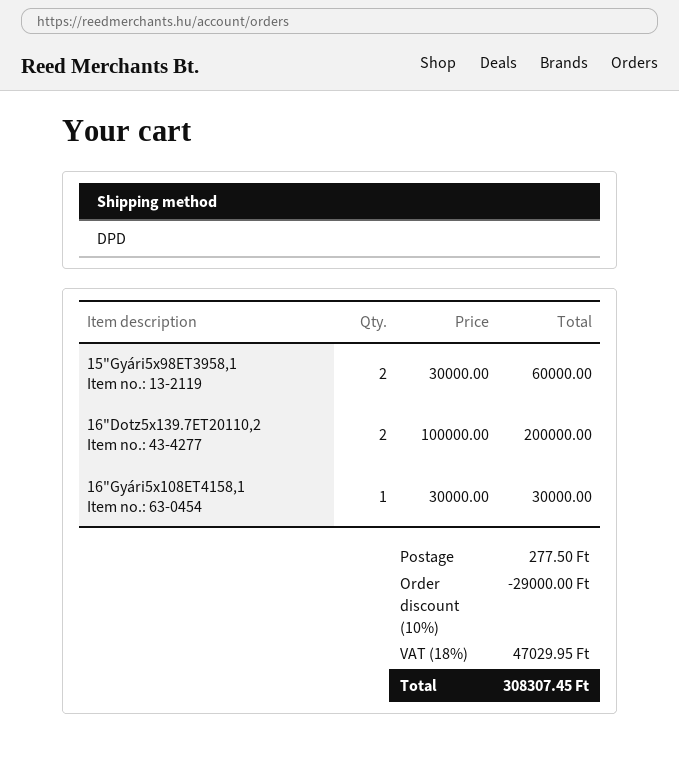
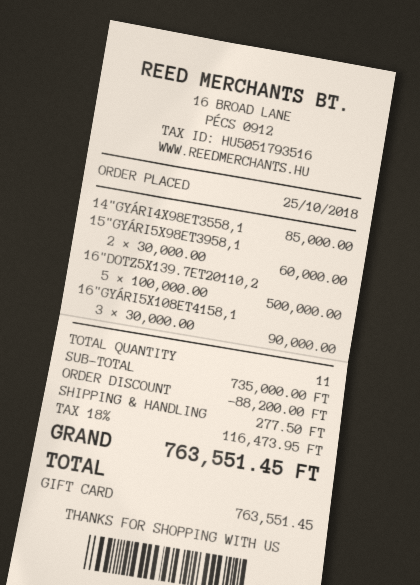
16"Dotz5x139.7ET20110,2: 2 x 100000.00 = 200000.00 -> 5 x 100000.00 = 500000.00
16"Gyári5x108ET4158,1: 1 x 30000.00 = 30000.00 -> 3 x 30000.00 = 90000.00
14"GYÁRI4X98ET3558,1: none -> 1 x 85000.00 = 85000.00
discount: 29000.00 -> 88200.00
tax: 18% = 47029.95 -> 18% = 116473.95
total: 308307.45 -> 763551.45

